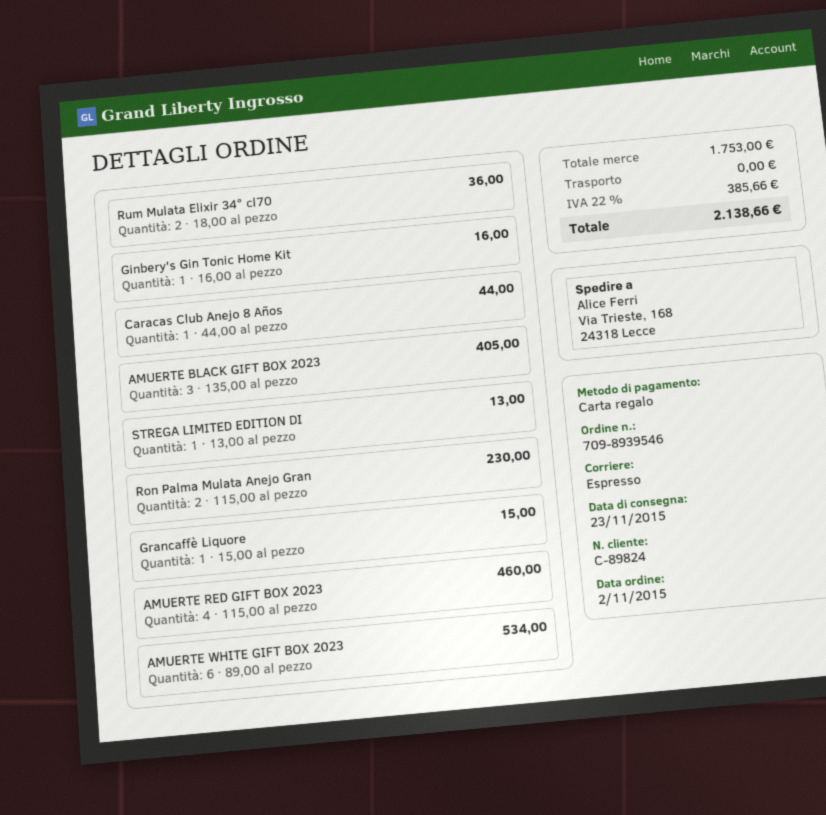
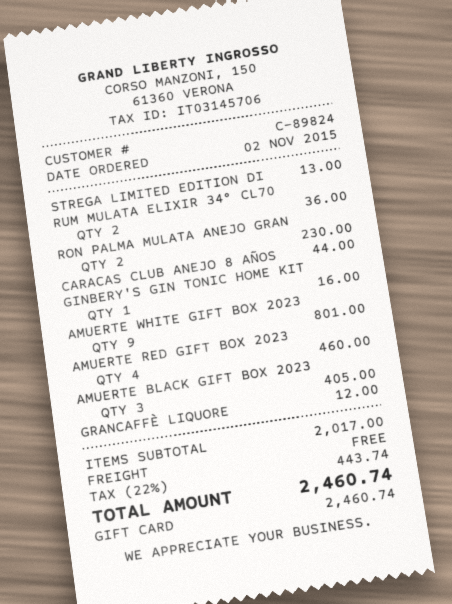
Grancaffè Liquore: 1 for 15.00 -> 1 for 12.00
AMUERTE WHITE GIFT BOX 2023: 6 for 534.00 -> 9 for 801.00
subtotal: 1753.00 -> 2017.00
tax: 22% = 385.66 -> 22% = 443.74
total: 2138.66 -> 2460.74

